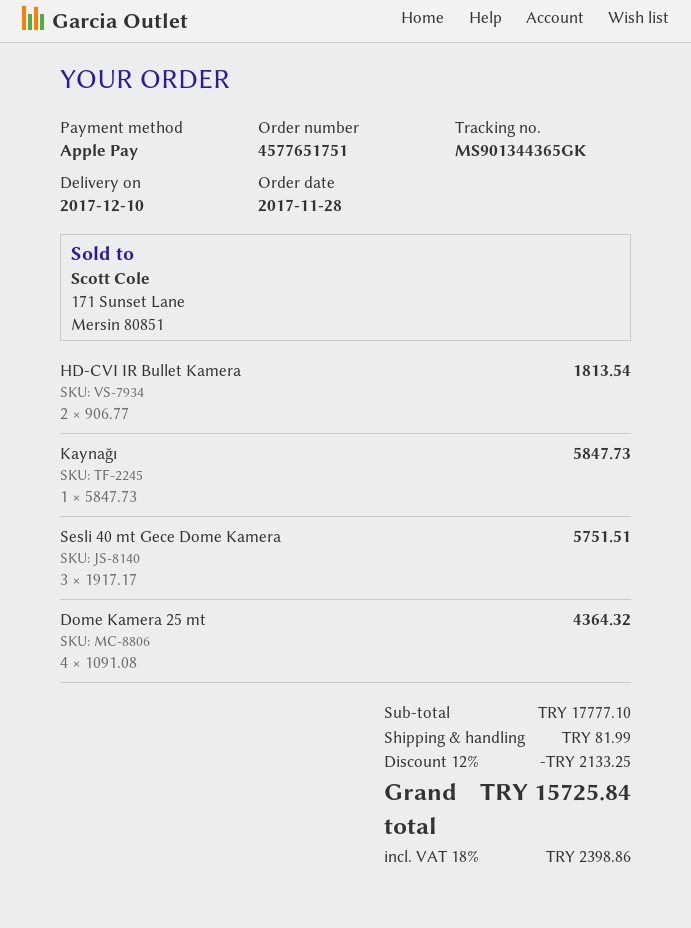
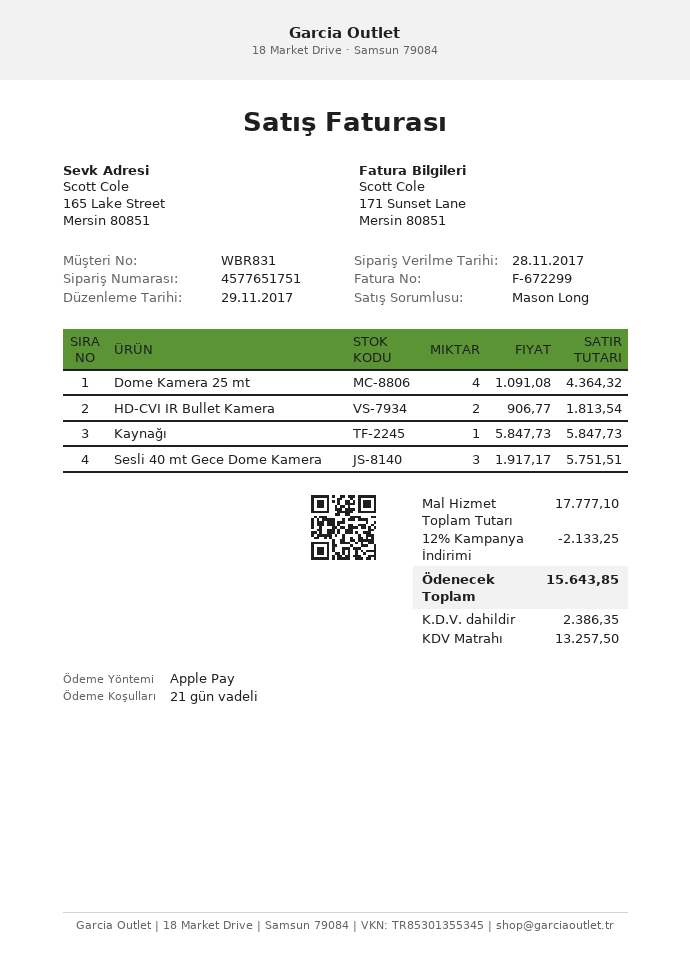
shipping: 81.99 -> none
tax: 2398.86 -> 2386.35
total: 15725.84 -> 15643.85

